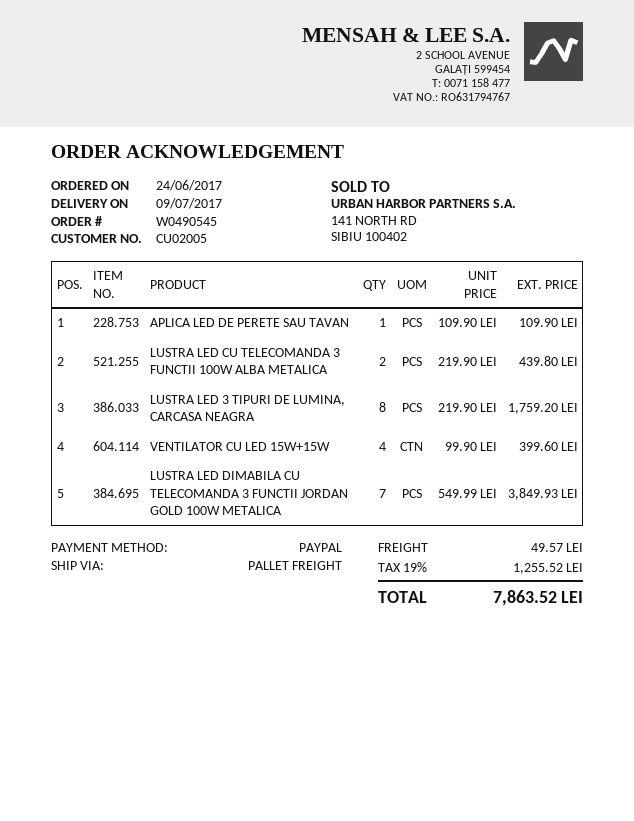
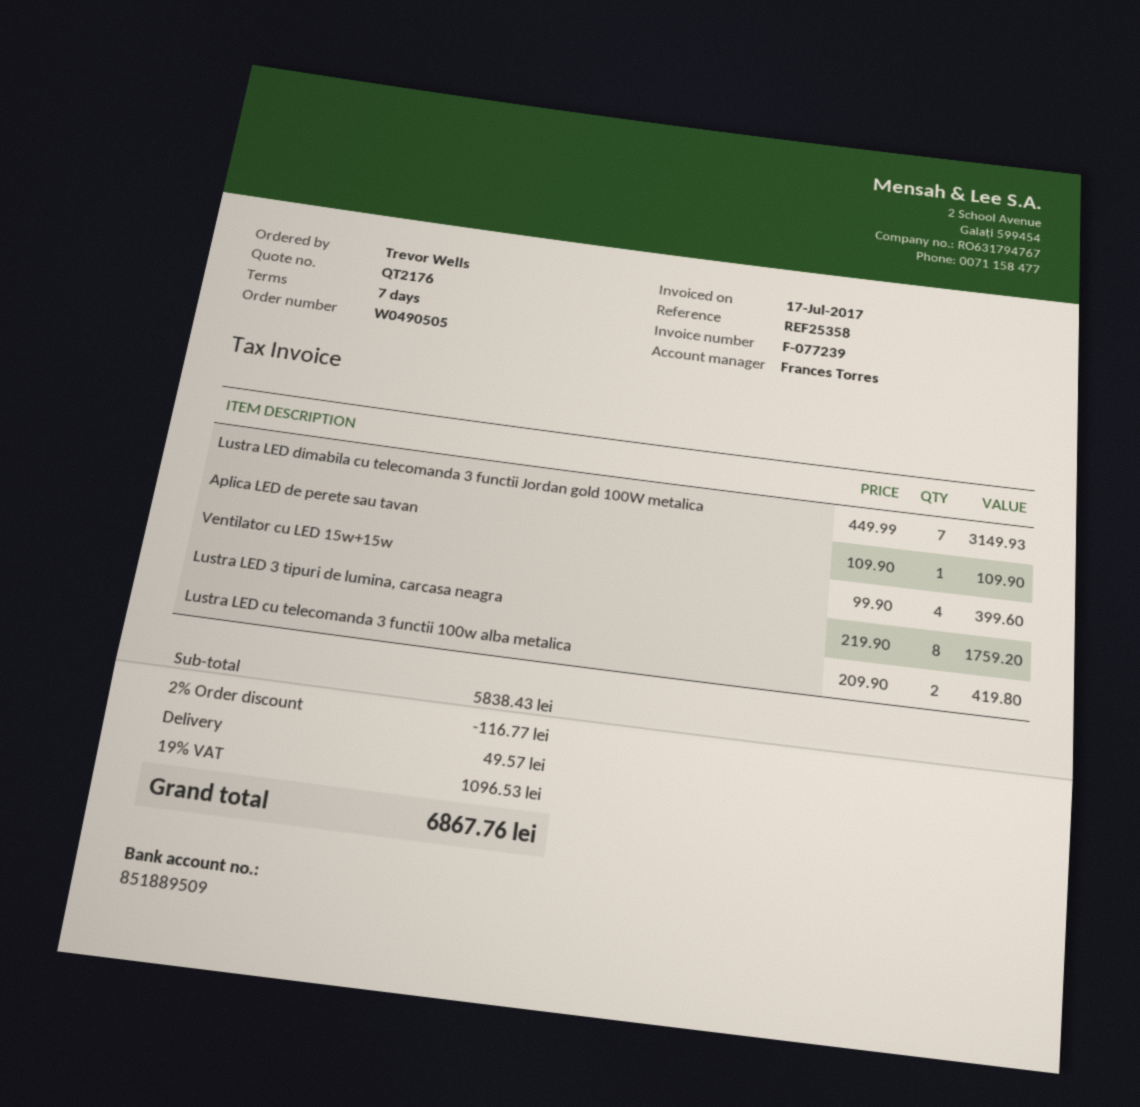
order number: W0490545 -> W0490505
LUSTRA LED CU TELECOMANDA 3 FUNCTII 100W ALBA METALICA: 2 x 219.90 = 439.80 -> 2 x 209.90 = 419.80
LUSTRA LED DIMABILA CU TELECOMANDA 3 FUNCTII JORDAN GOLD 100W METALICA: 7 x 549.99 = 3849.93 -> 7 x 449.99 = 3149.93
discount: none -> 2% = 116.77
tax: 19% = 1255.52 -> 19% = 1096.53
total: 7863.52 -> 6867.76

